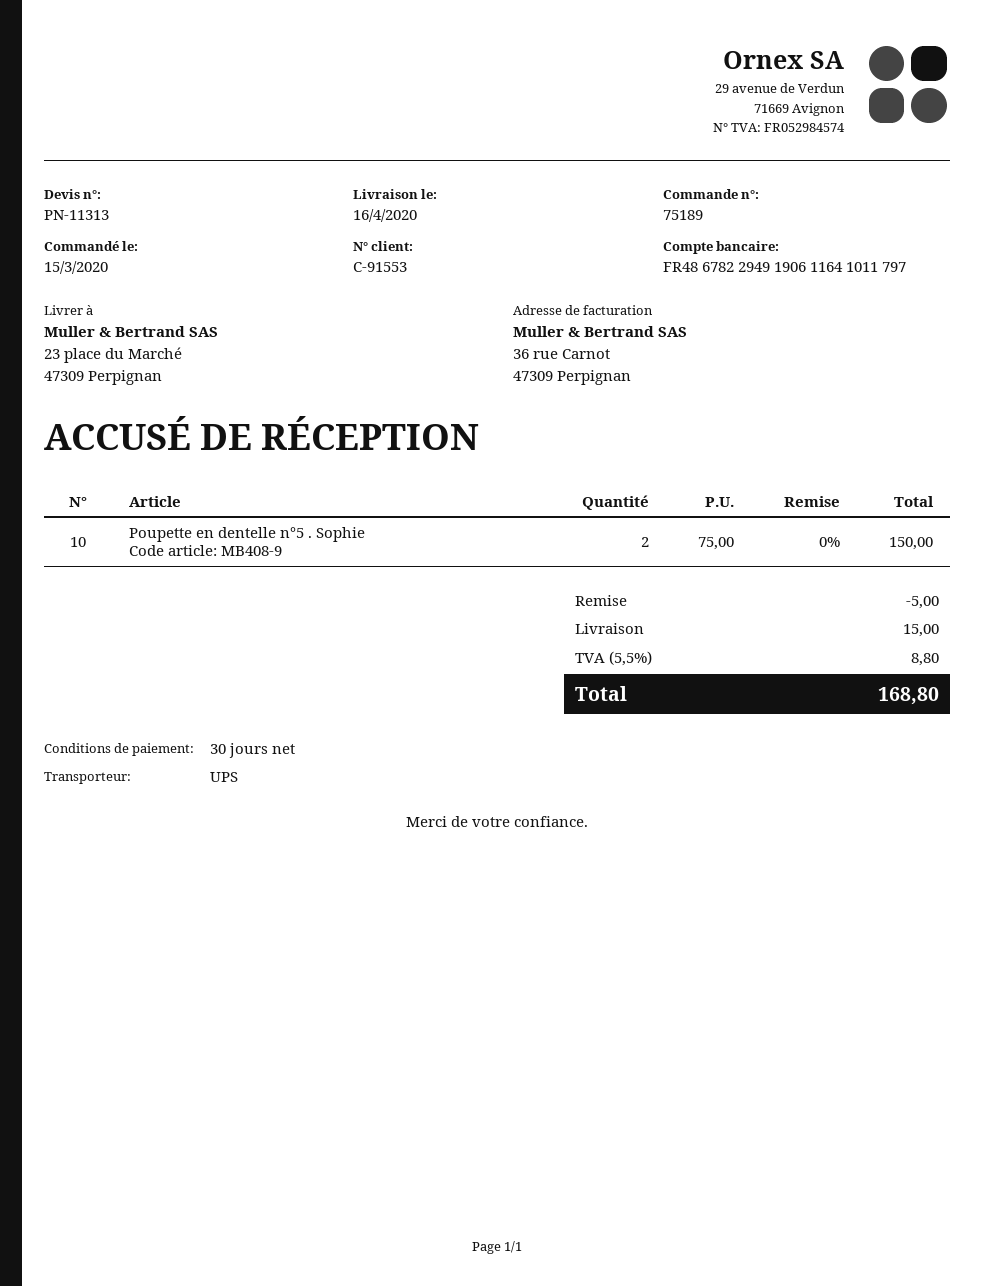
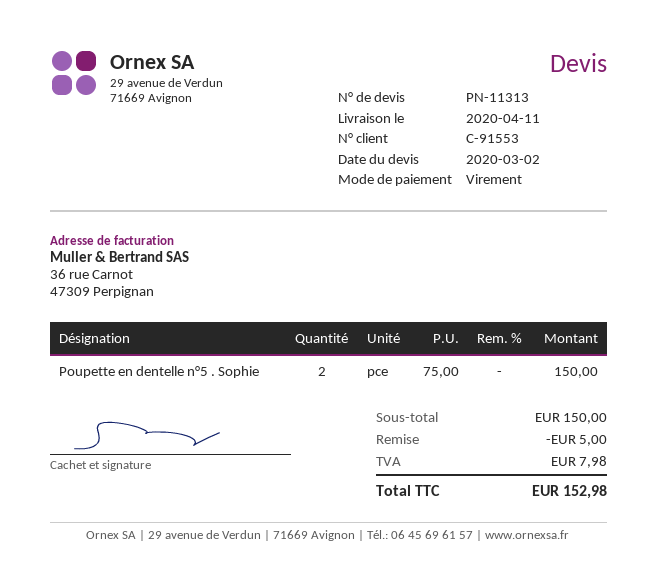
delivery date: 2020-04-16 -> 2020-04-11
shipping: 15.00 -> none
tax: 8.80 -> 7.98
total: 168.80 -> 152.98

